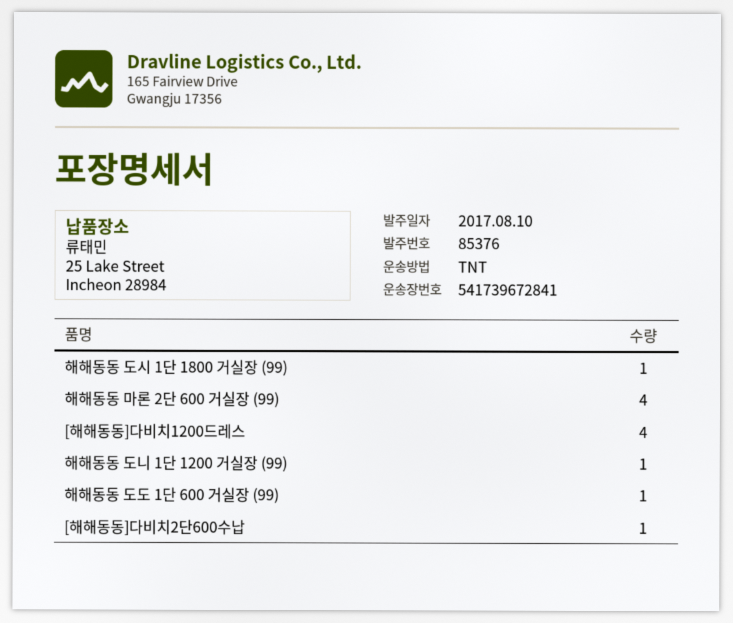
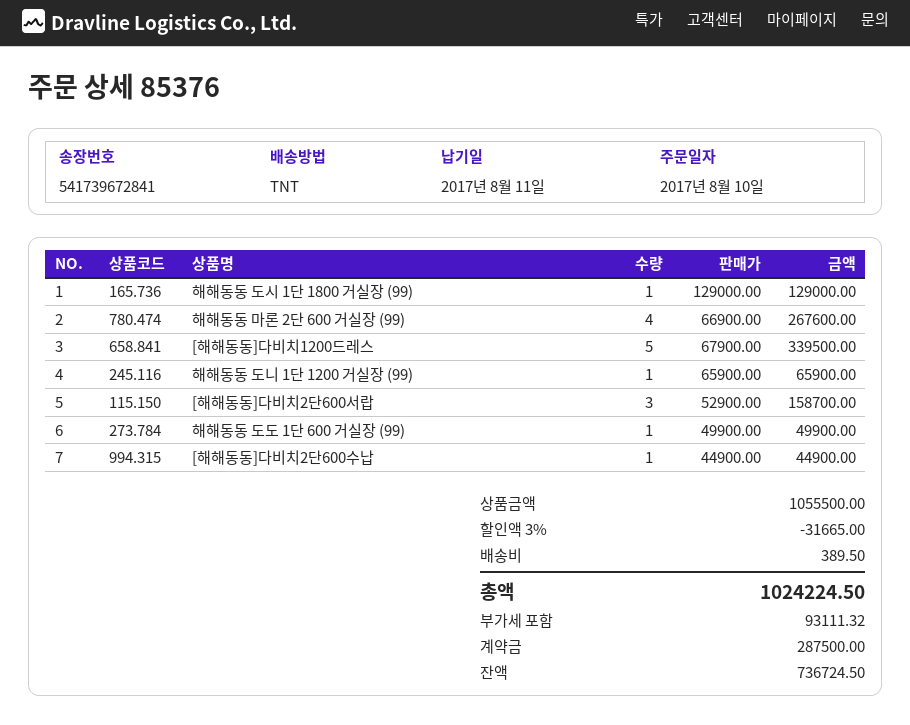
[해해동동]다비치1200드레스: 4 -> 5
[해해동동]다비치2단600서랍: none -> 3

